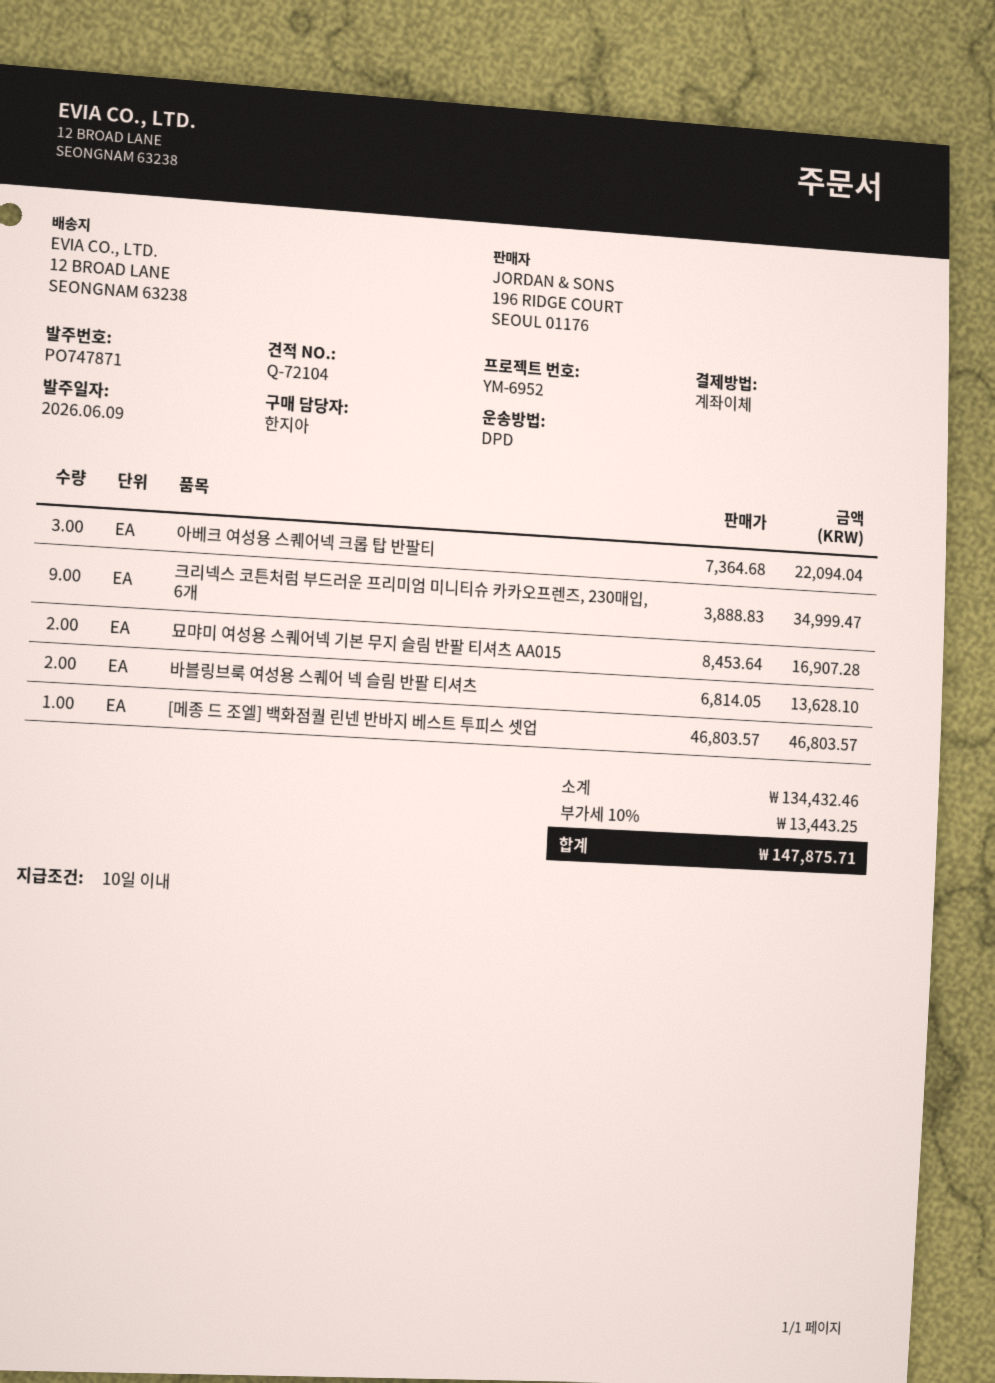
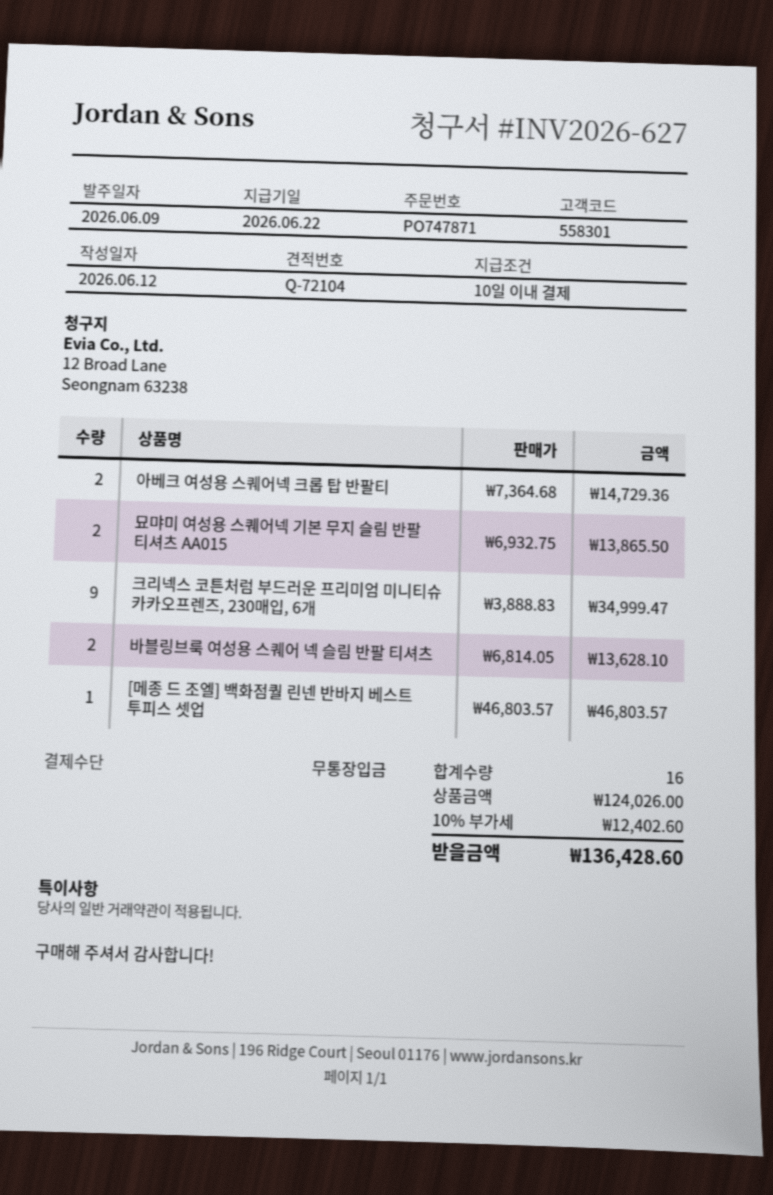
아베크 여성용 스퀘어넥 크롭 탑 반팔티: 3 x 7364.68 = 22094.04 -> 2 x 7364.68 = 14729.36
묘먀미 여성용 스퀘어넥 기본 무지 슬림 반팔 티셔츠 AA015: 2 x 8453.64 = 16907.28 -> 2 x 6932.75 = 13865.50
subtotal: 134432.46 -> 124026.00
tax: 10% = 13443.25 -> 10% = 12402.60
total: 147875.71 -> 136428.60

